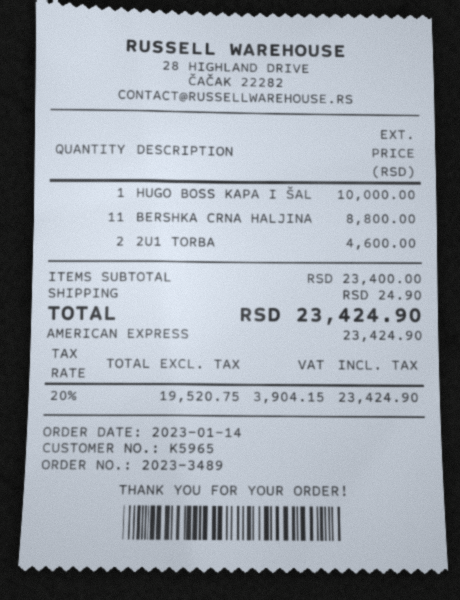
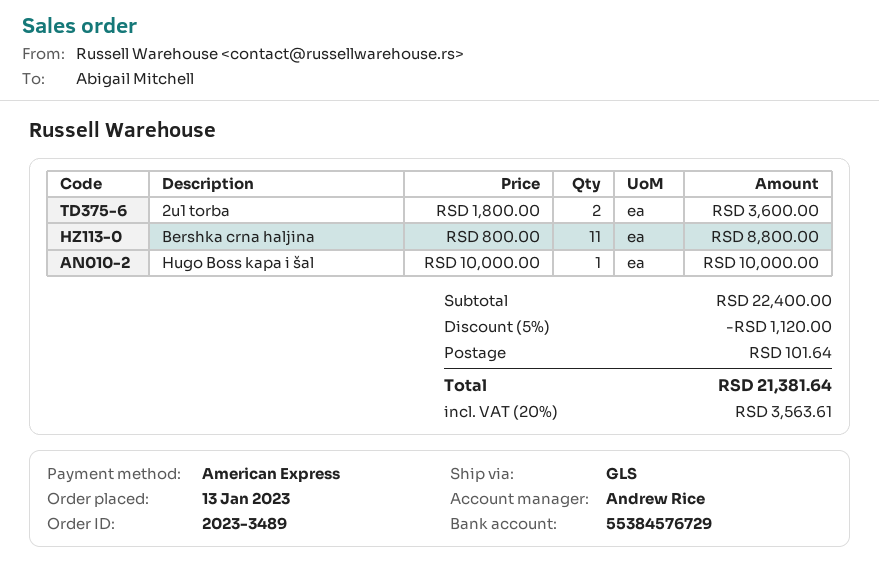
order date: 2023-01-14 -> 2023-01-13
2U1 TORBA: 2 for 4600.00 -> 2 for 3600.00
subtotal: 23400.00 -> 22400.00
discount: none -> 5% = 1120.00
shipping: 24.90 -> 101.64
tax: 20% = 3904.15 -> 20% = 3563.61
total: 23424.90 -> 21381.64

